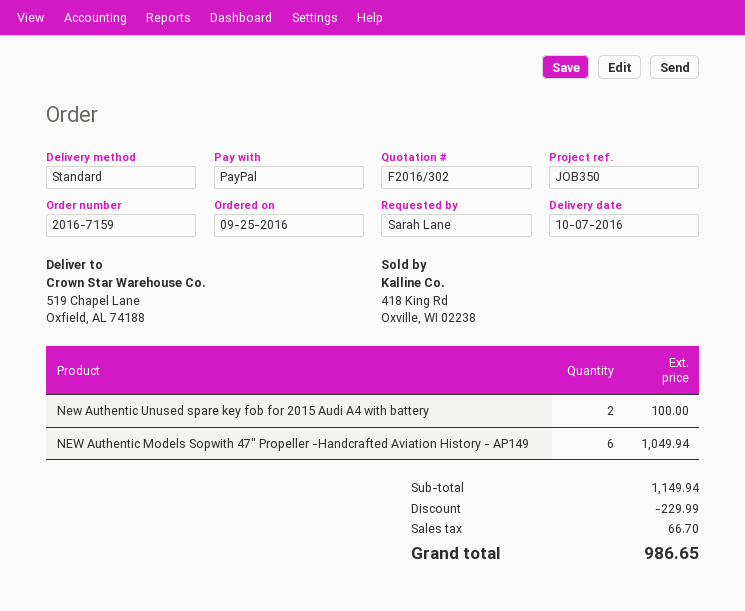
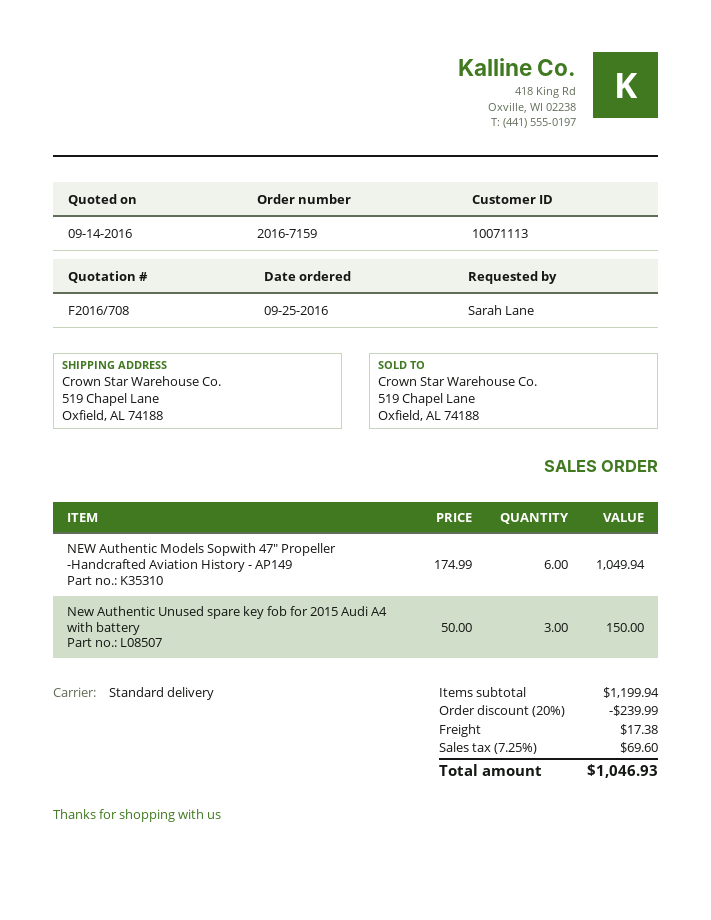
quote number: F2016/302 -> F2016/708
New Authentic Unused spare key fob for 2015 Audi A4 with battery: 2 for 100.00 -> 3 for 150.00
subtotal: 1149.94 -> 1199.94
discount: 229.99 -> 239.99
shipping: none -> 17.38
tax: 66.70 -> 69.60
total: 986.65 -> 1046.93

